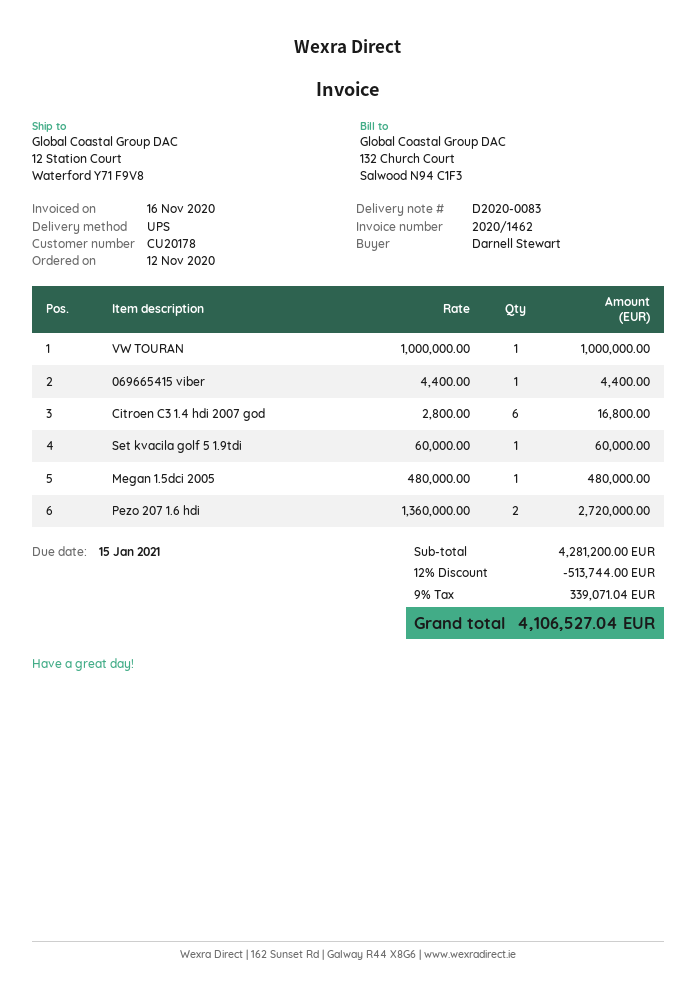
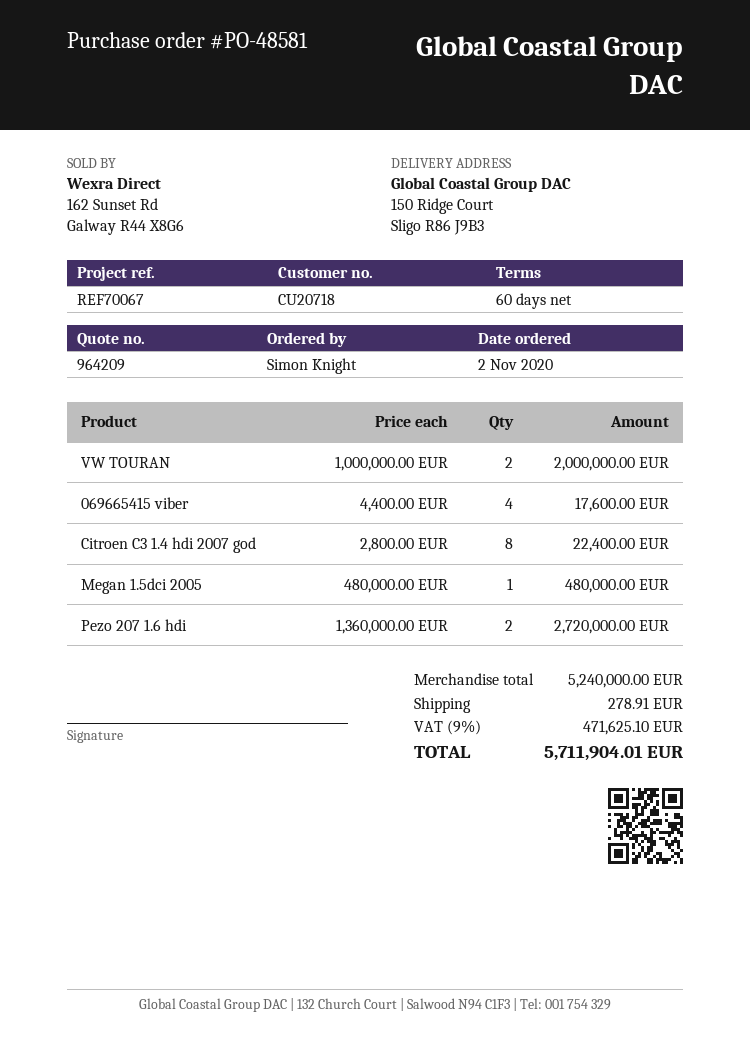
order date: 2020-11-12 -> 2020-11-02
customer number: CU20178 -> CU20718
ordered by: Darnell Stewart -> Simon Knight
ship to: 12 Station Court, Waterford Y71 F9V8 -> 150 Ridge Court, Sligo R86 J9B3
VW TOURAN: 1 x 1000000.00 = 1000000.00 -> 2 x 1000000.00 = 2000000.00
069665415 viber: 1 x 4400.00 = 4400.00 -> 4 x 4400.00 = 17600.00
Citroen C3 1.4 hdi 2007 god: 6 x 2800.00 = 16800.00 -> 8 x 2800.00 = 22400.00
Set kvacila golf 5 1.9tdi: 1 x 60000.00 = 60000.00 -> none
subtotal: 4281200.00 -> 5240000.00
discount: 12% = 513744.00 -> none
shipping: none -> 278.91
tax: 9% = 339071.04 -> 9% = 471625.10
total: 4106527.04 -> 5711904.01

